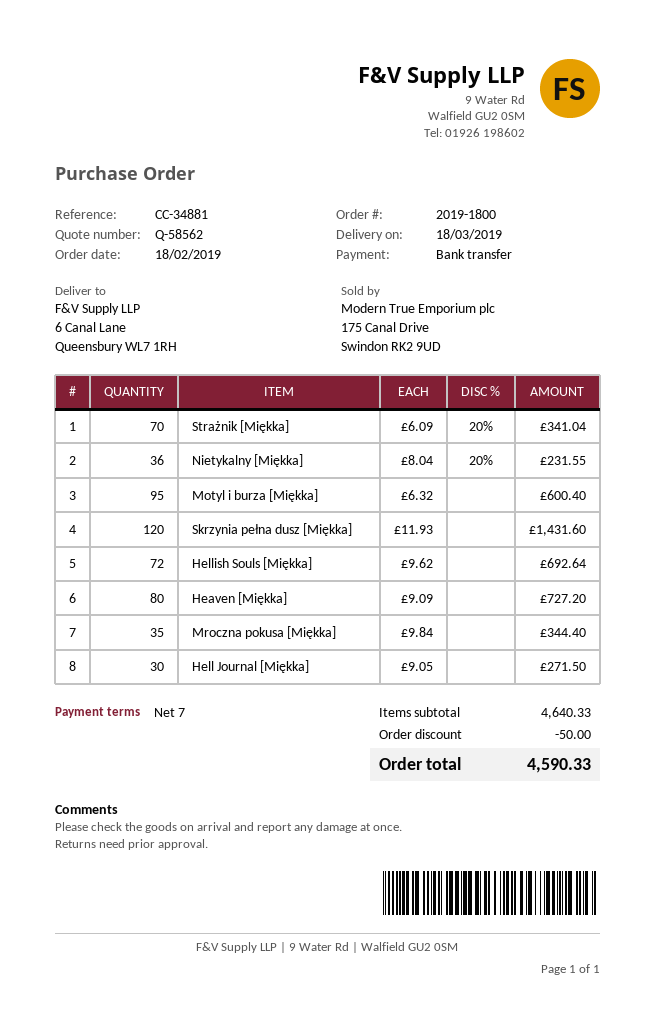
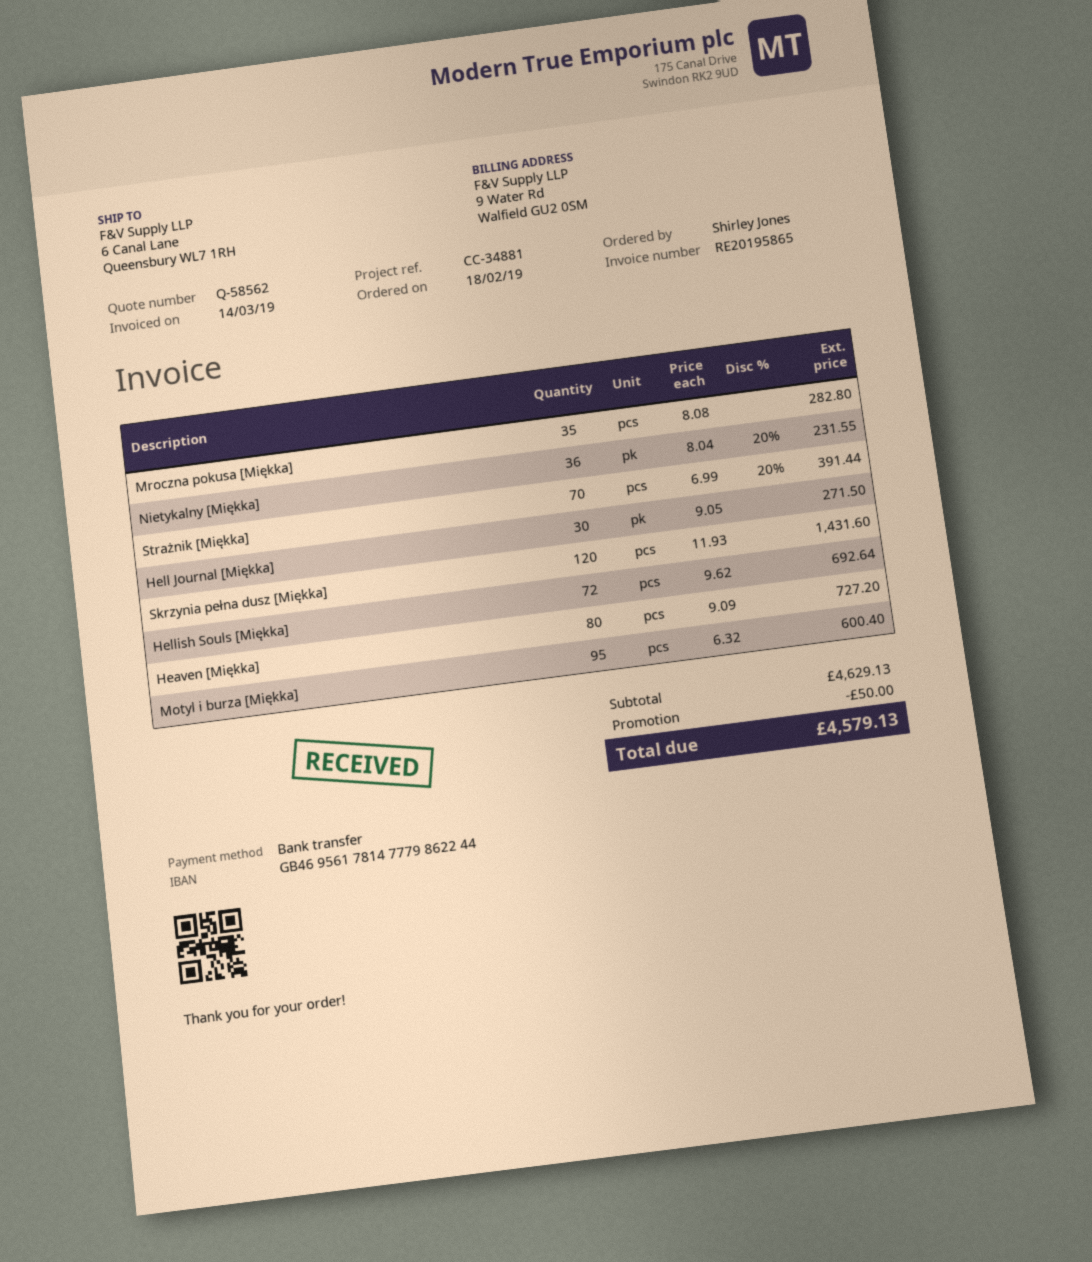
Strażnik [Miękka]: 70 x 6.09 - 20% = 341.04 -> 70 x 6.99 - 20% = 391.44
Mroczna pokusa [Miękka]: 35 x 9.84 = 344.40 -> 35 x 8.08 = 282.80
subtotal: 4640.33 -> 4629.13
total: 4590.33 -> 4579.13

